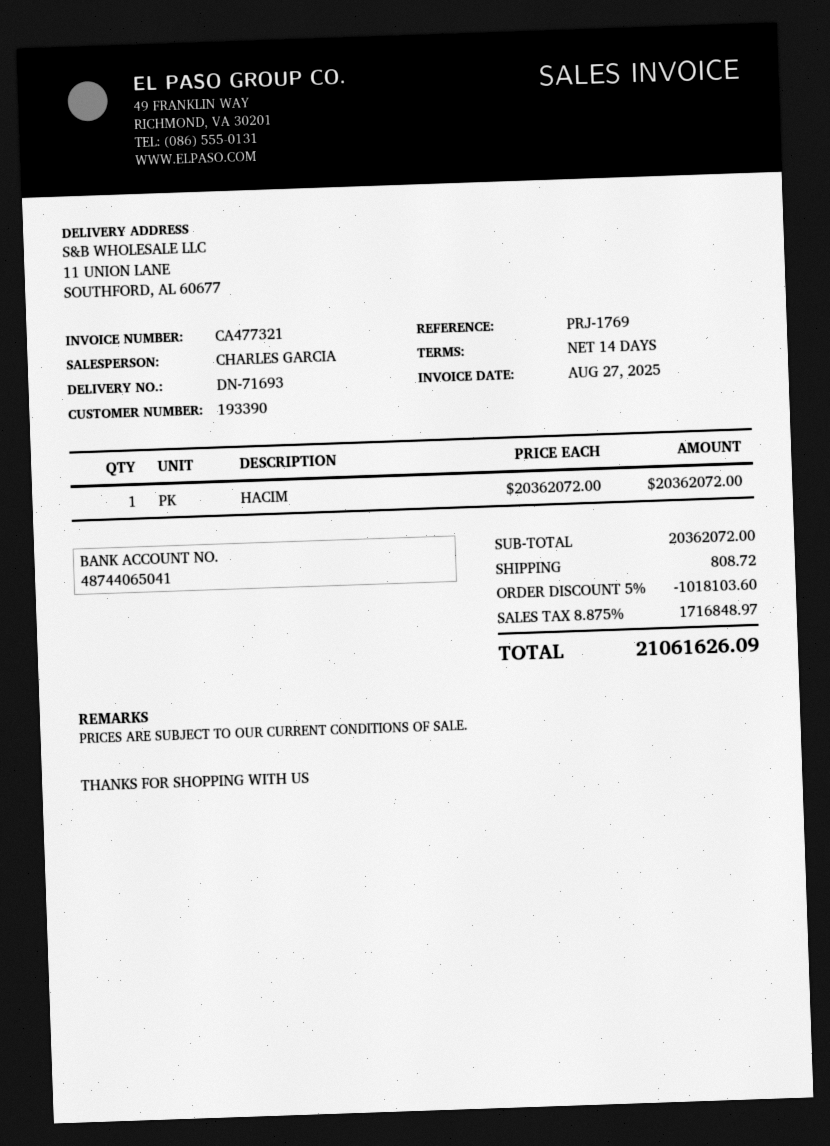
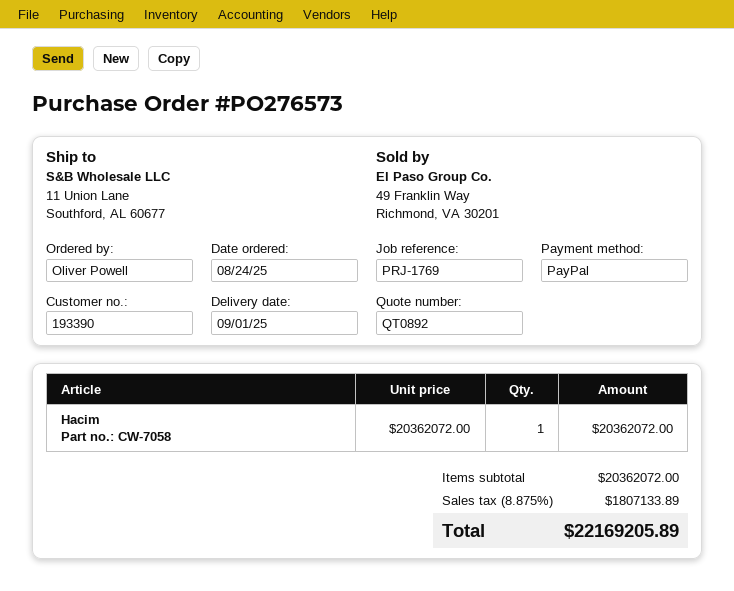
discount: 5% = 1018103.60 -> none
shipping: 808.72 -> none
tax: 8.875% = 1716848.97 -> 8.875% = 1807133.89
total: 21061626.09 -> 22169205.89

